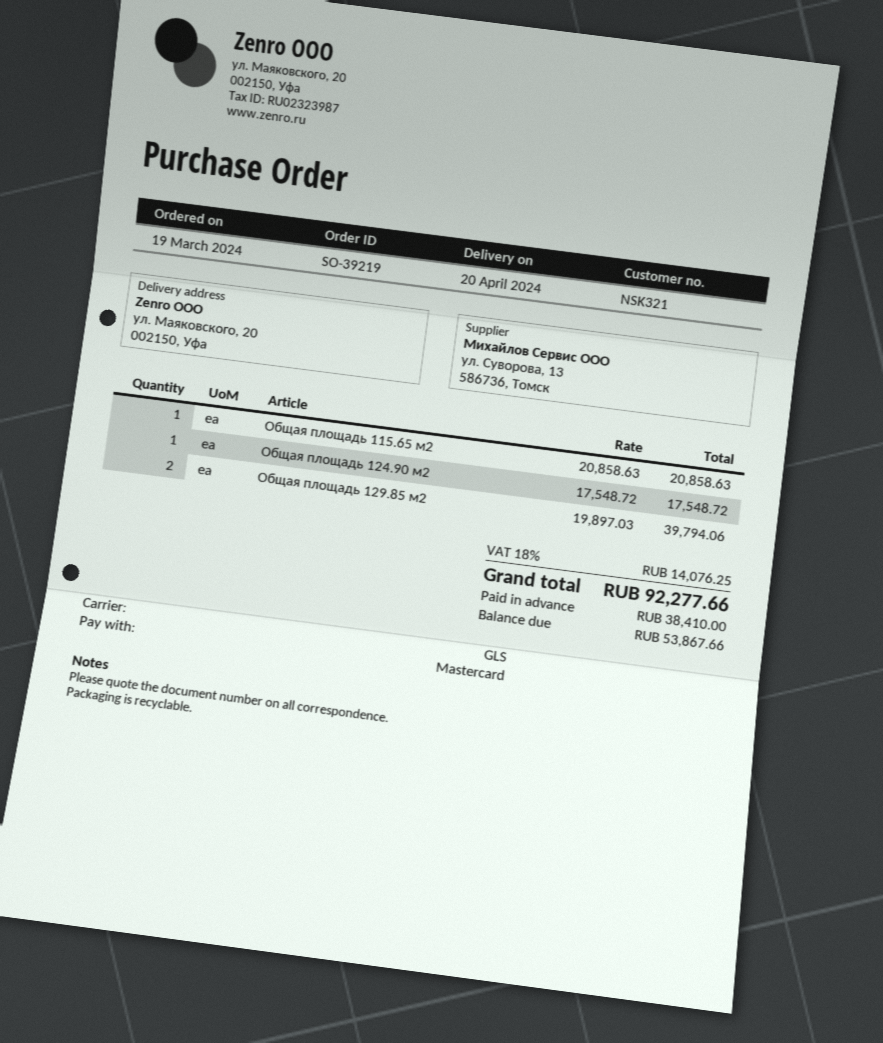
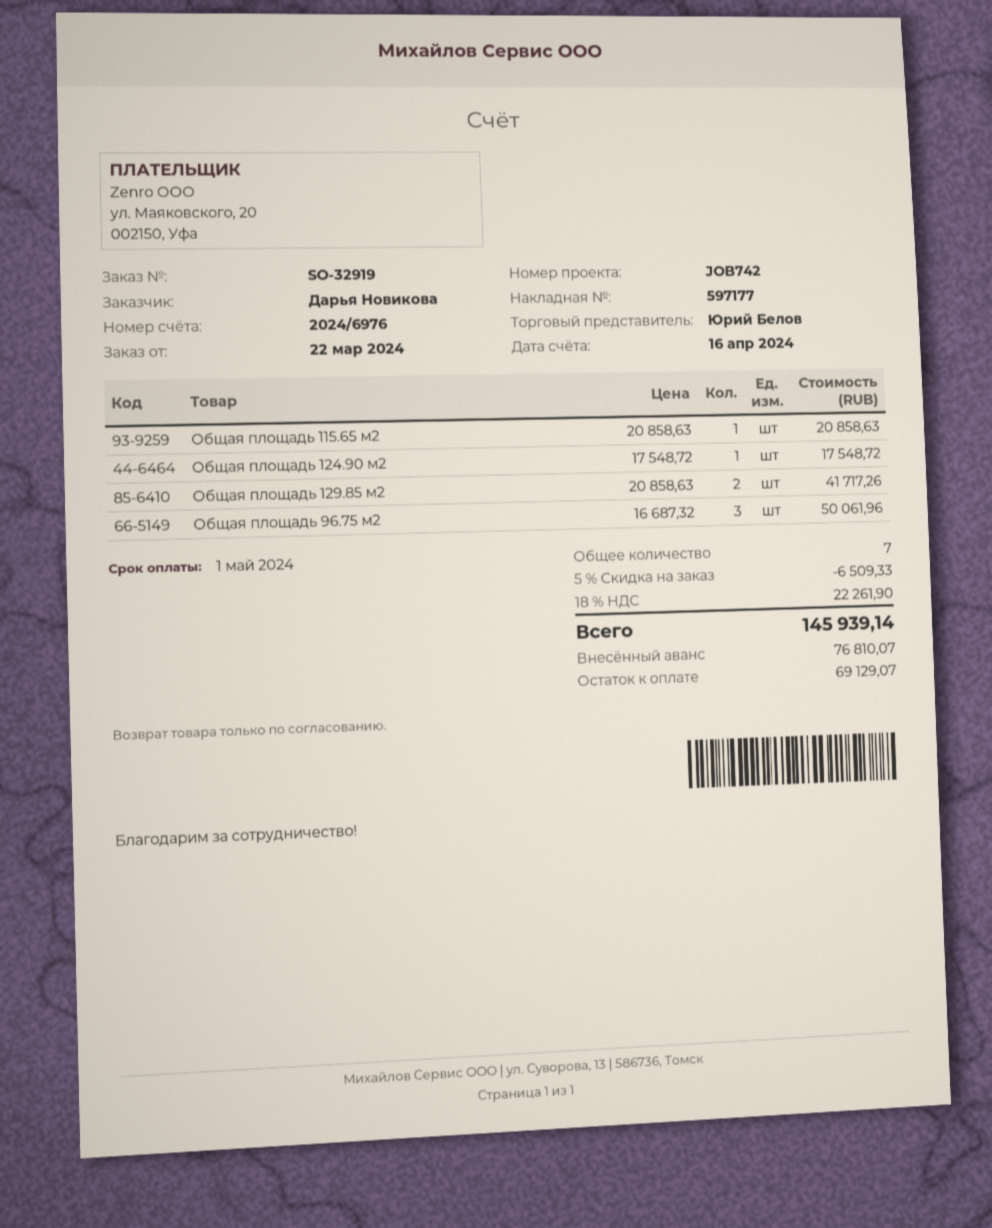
order number: SO-39219 -> SO-32919
order date: 2024-03-19 -> 2024-03-22
Общая площадь 129.85 м2: 2 x 19897.03 = 39794.06 -> 2 x 20858.63 = 41717.26
Общая площадь 96.75 м2: none -> 3 x 16687.32 = 50061.96
discount: none -> 5% = 6509.33
tax: 18% = 14076.25 -> 18% = 22261.90
total: 92277.66 -> 145939.14
deposit: 38410.00 -> 76810.07
balance: 53867.66 -> 69129.07

